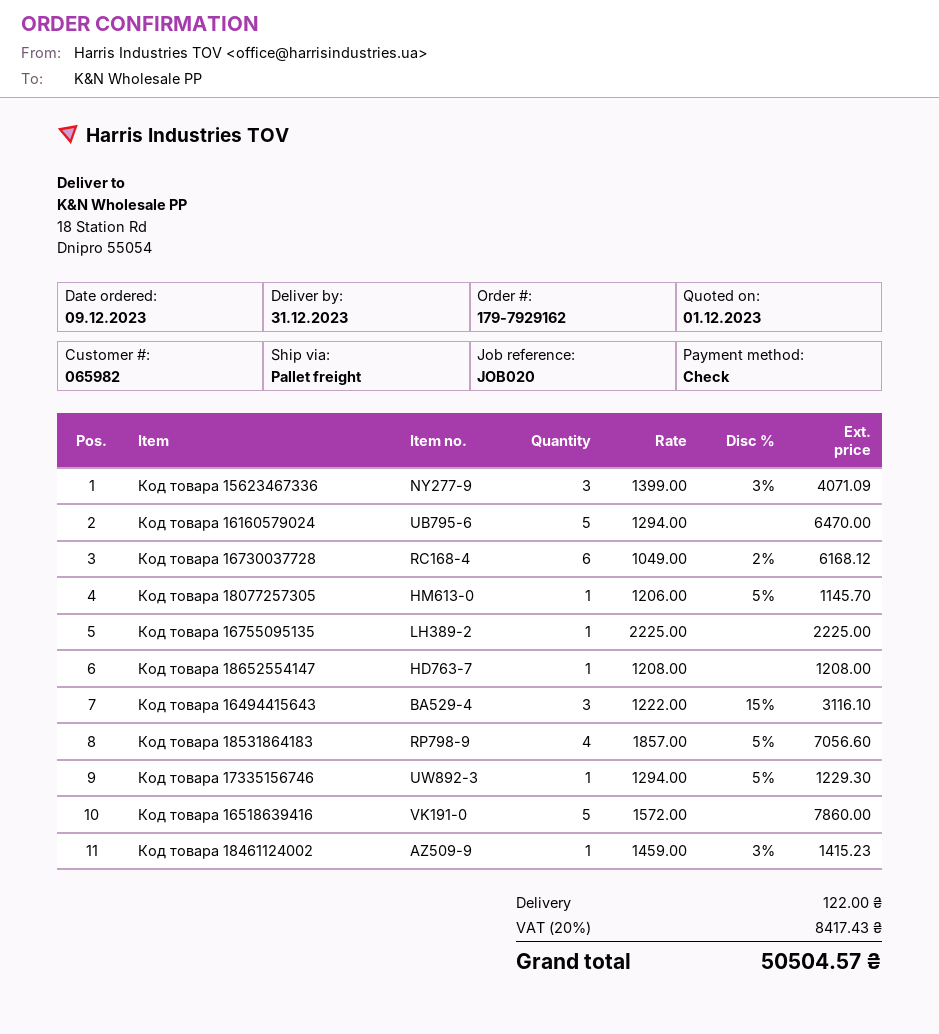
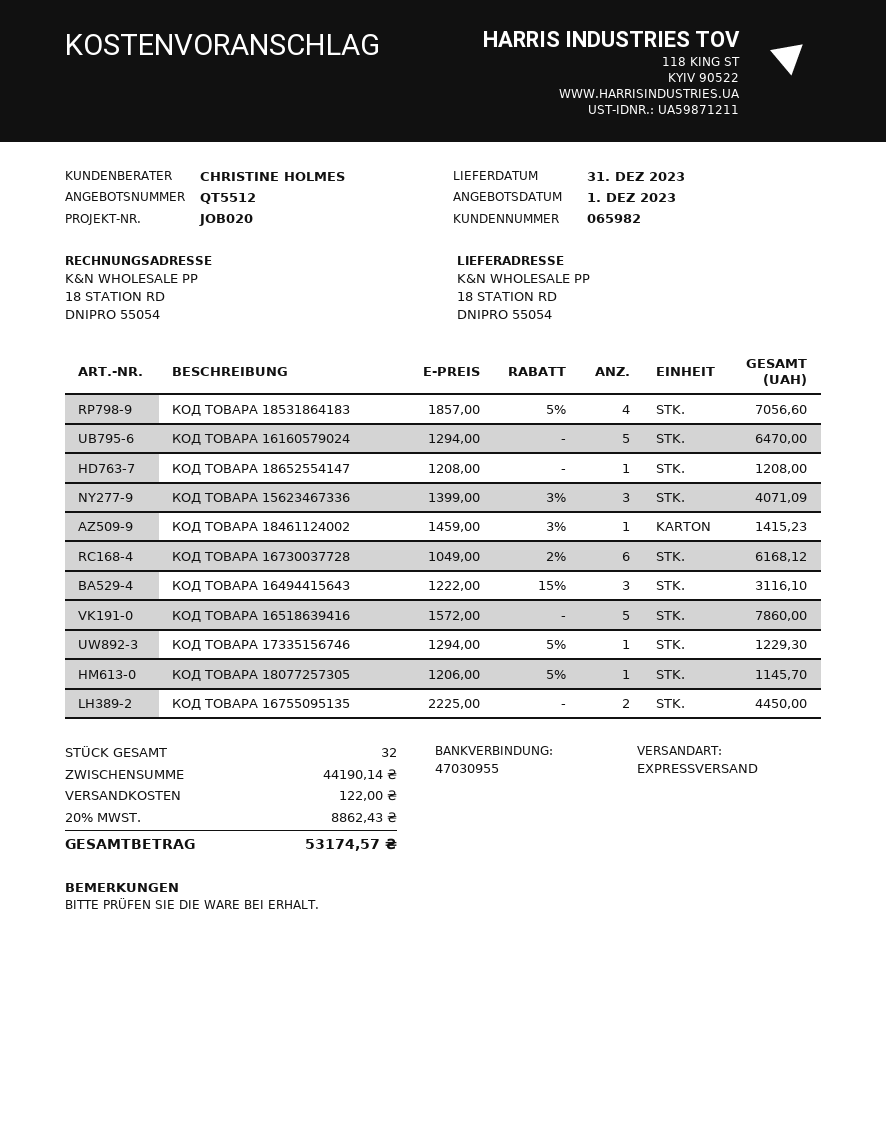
shipping method: pallet freight -> express
Код товара 16755095135: 1 x 2225.00 = 2225.00 -> 2 x 2225.00 = 4450.00
tax: 20% = 8417.43 -> 20% = 8862.43
total: 50504.57 -> 53174.57

